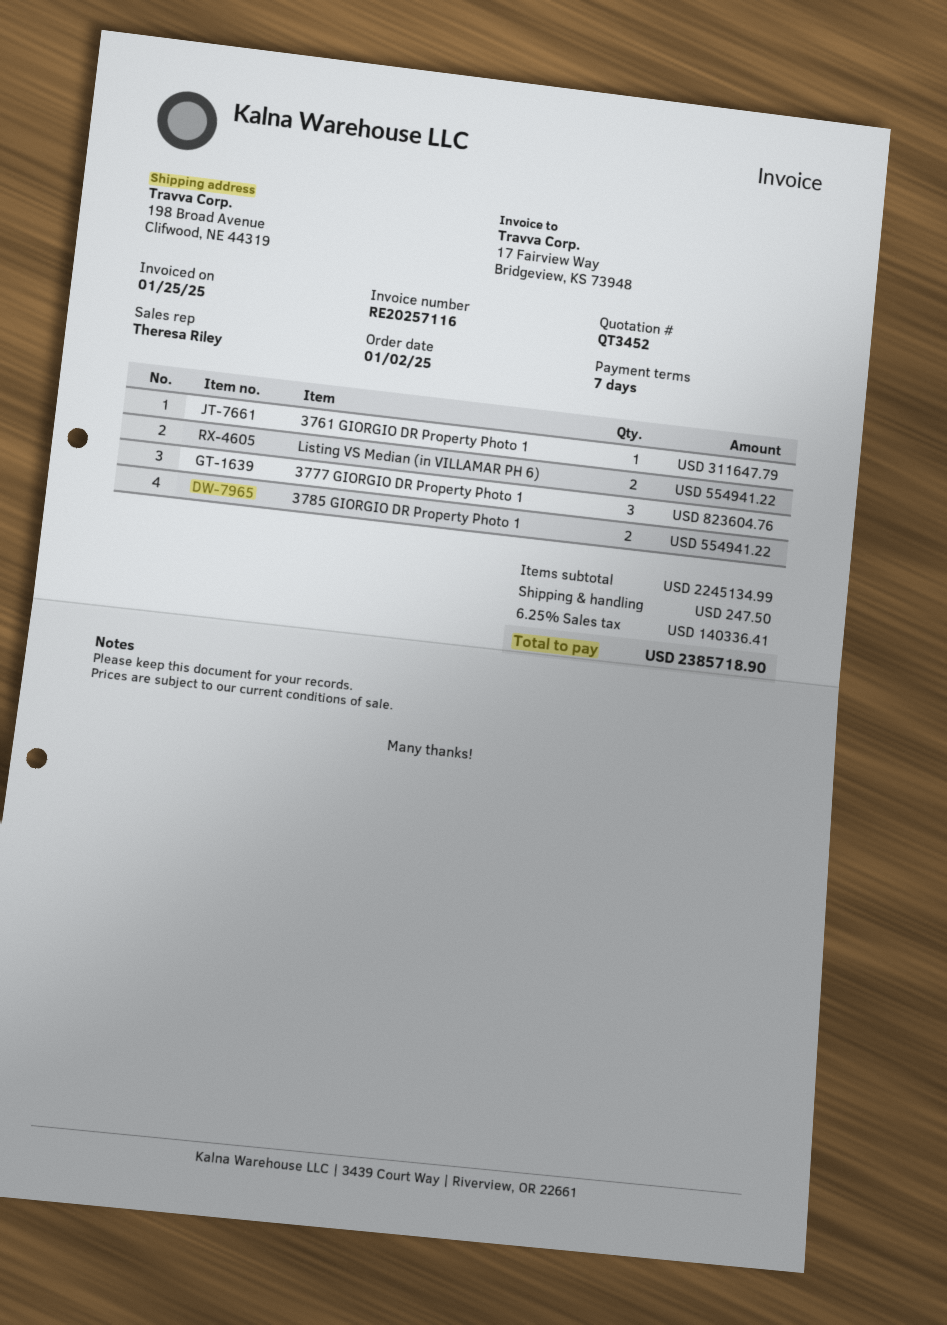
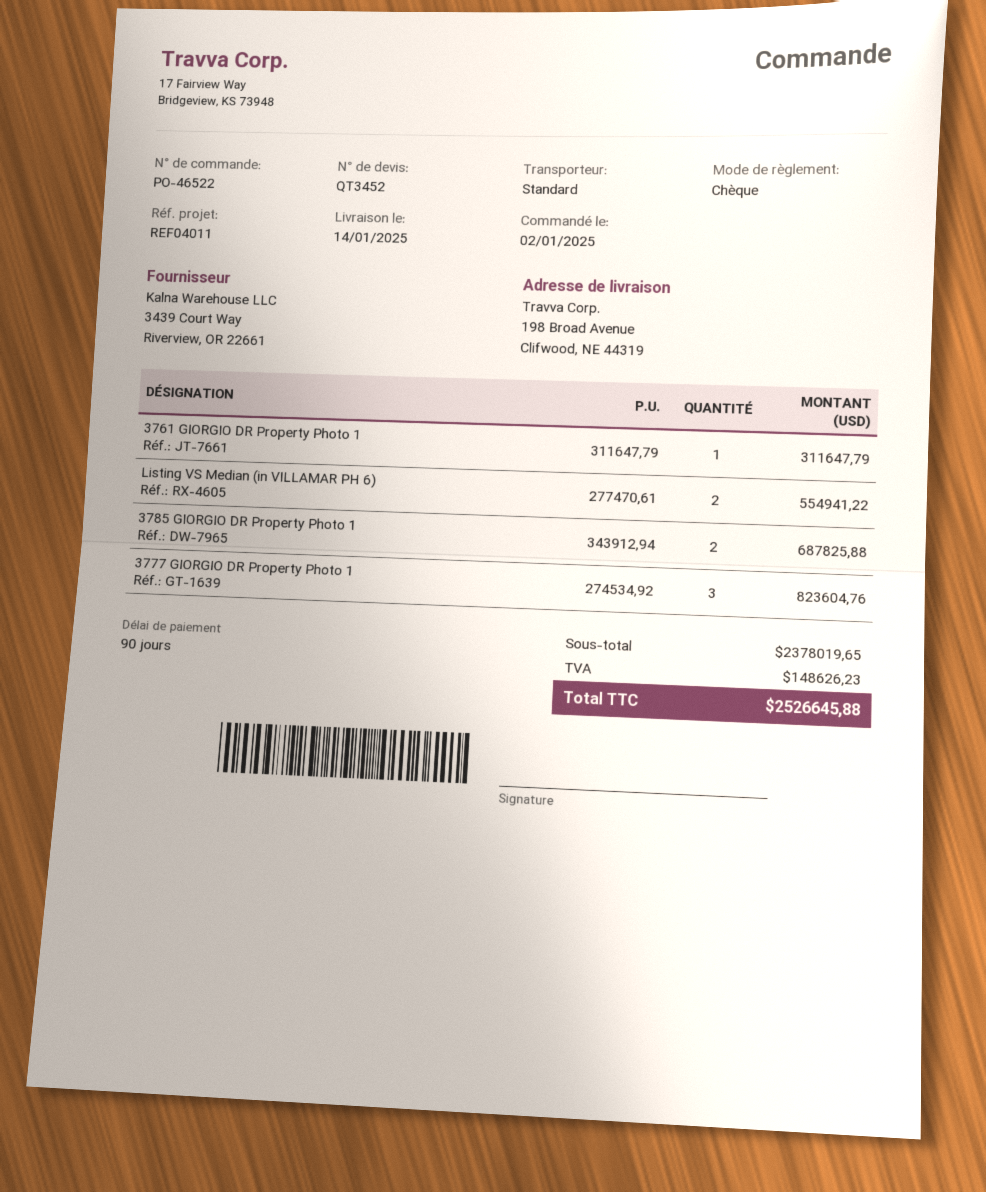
payment terms: 7 days -> 90 days
3785 GIORGIO DR Property Photo 1: 2 for 554941.22 -> 2 for 687825.88
subtotal: 2245134.99 -> 2378019.65
shipping: 247.50 -> none
tax: 140336.41 -> 148626.23
total: 2385718.90 -> 2526645.88

